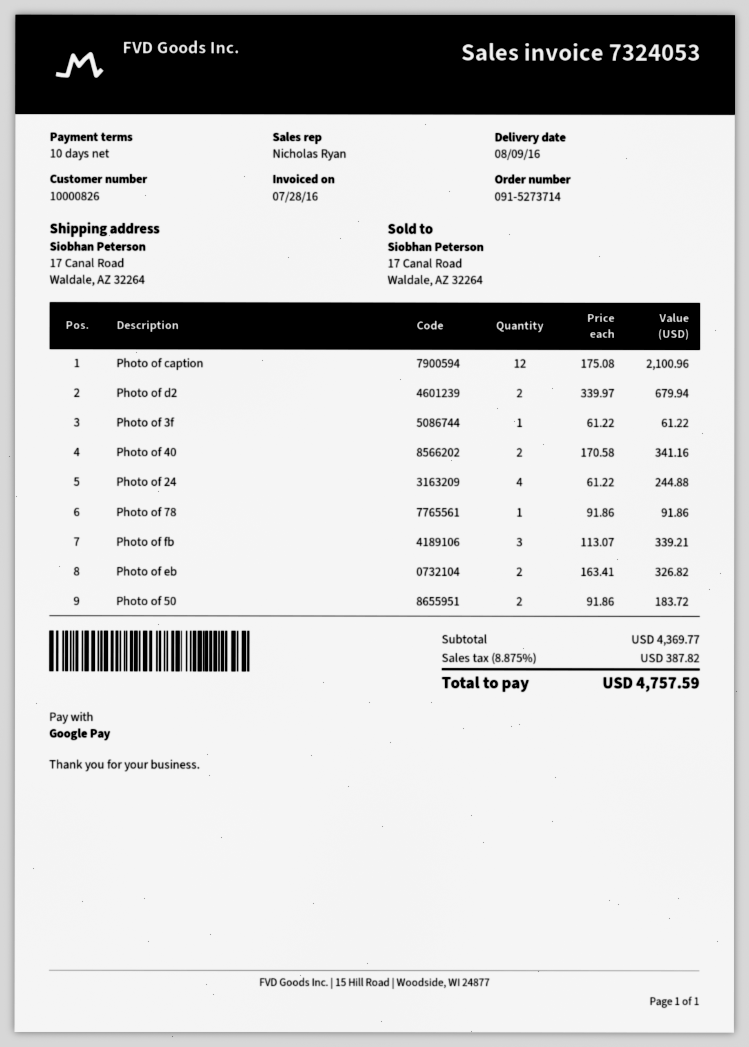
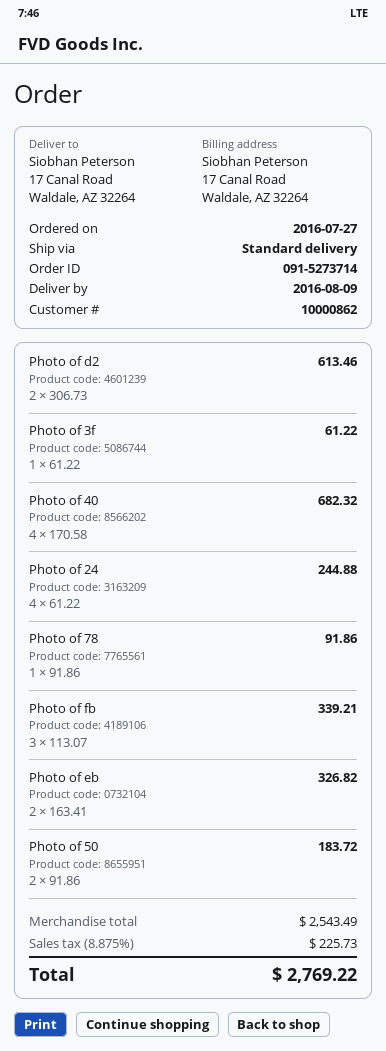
customer number: 10000826 -> 10000862
Photo of caption: 12 x 175.08 = 2100.96 -> none
Photo of d2: 2 x 339.97 = 679.94 -> 2 x 306.73 = 613.46
Photo of 40: 2 x 170.58 = 341.16 -> 4 x 170.58 = 682.32
subtotal: 4369.77 -> 2543.49
tax: 8.875% = 387.82 -> 8.875% = 225.73
total: 4757.59 -> 2769.22

